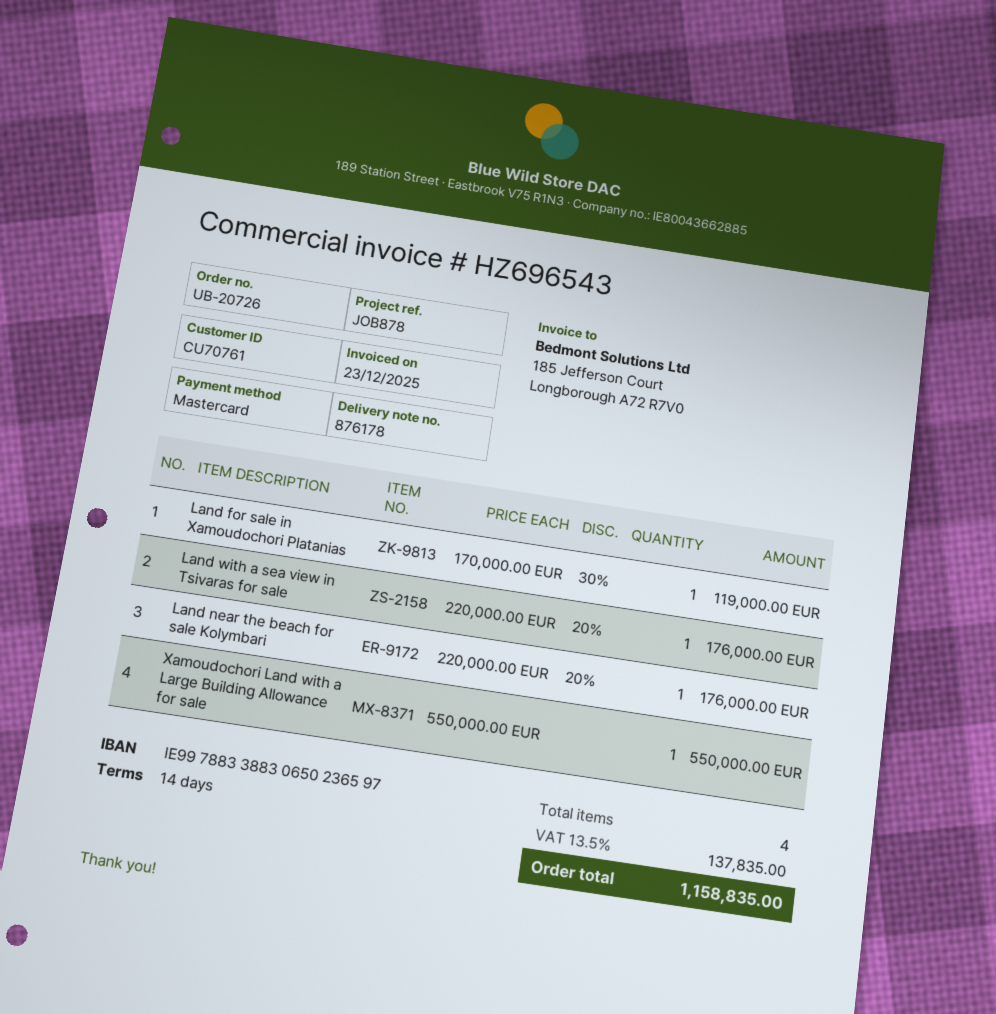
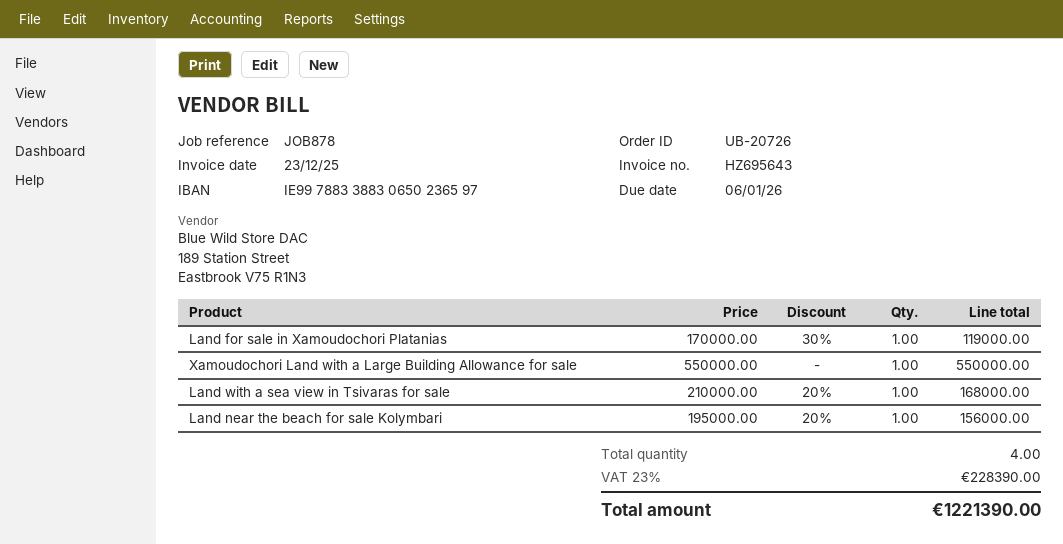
invoice number: HZ696543 -> HZ695643
Land with a sea view in Tsivaras for sale: 1 x 220000.00 - 20% = 176000.00 -> 1 x 210000.00 - 20% = 168000.00
Land near the beach for sale Kolymbari: 1 x 220000.00 - 20% = 176000.00 -> 1 x 195000.00 - 20% = 156000.00
tax: 13.5% = 137835.00 -> 23% = 228390.00
total: 1158835.00 -> 1221390.00

